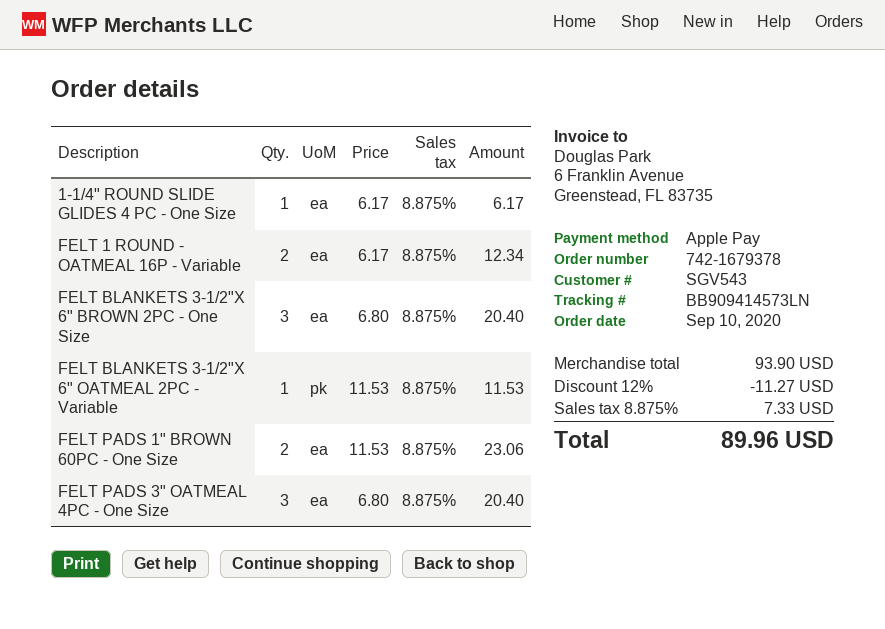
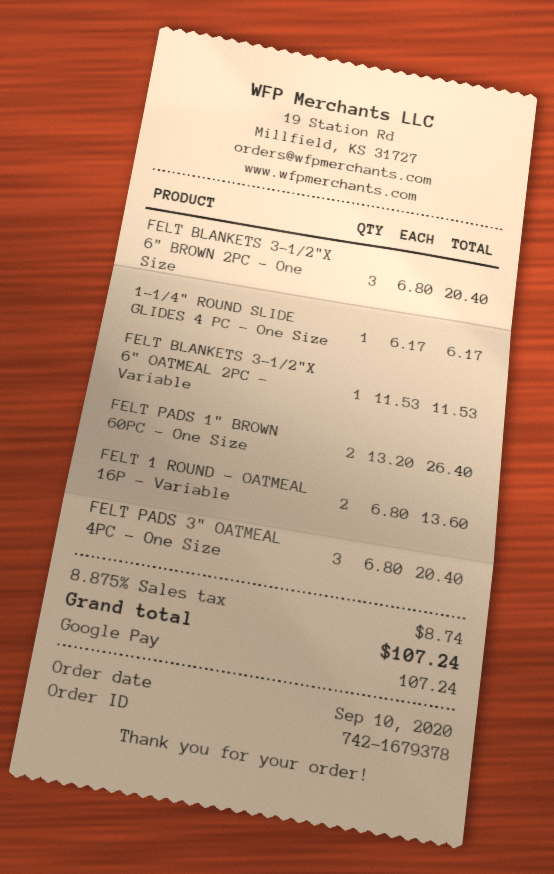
payment method: Apple Pay -> Google Pay
FELT 1 ROUND - OATMEAL 16P - Variable: 2 x 6.17 = 12.34 -> 2 x 6.80 = 13.60
FELT PADS 1" BROWN 60PC - One Size: 2 x 11.53 = 23.06 -> 2 x 13.20 = 26.40
discount: 12% = 11.27 -> none
tax: 8.875% = 7.33 -> 8.875% = 8.74
total: 89.96 -> 107.24

